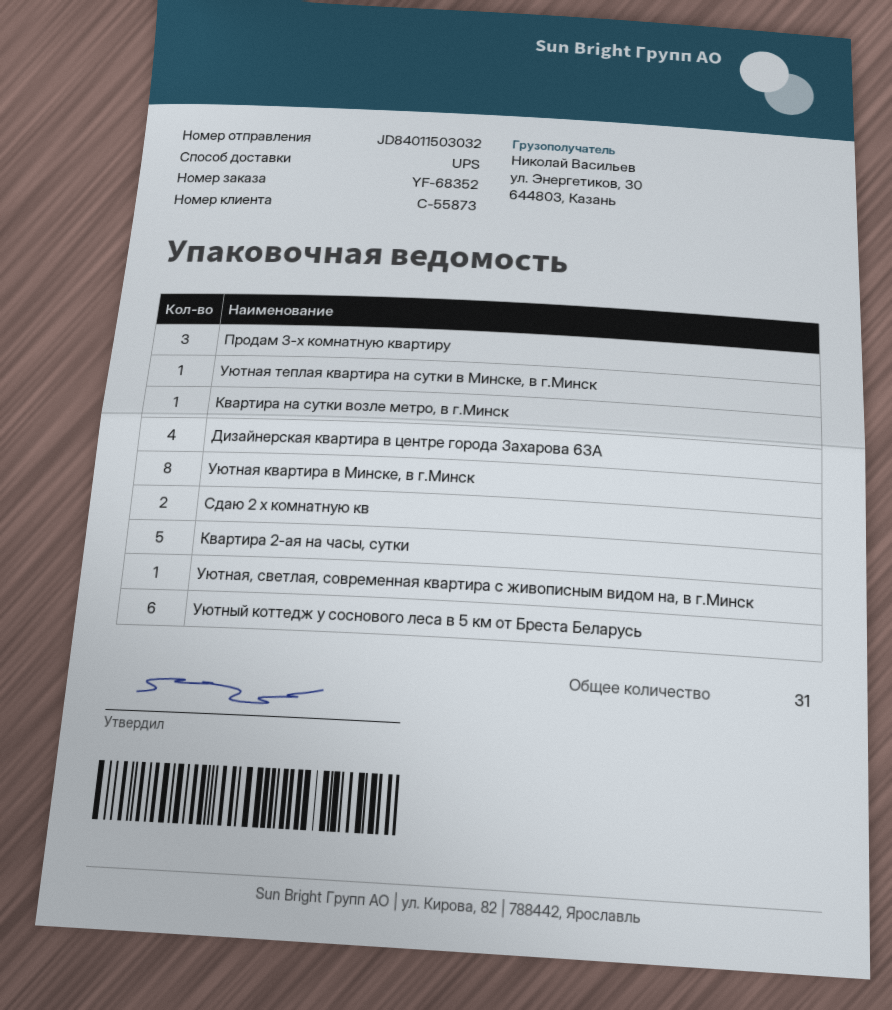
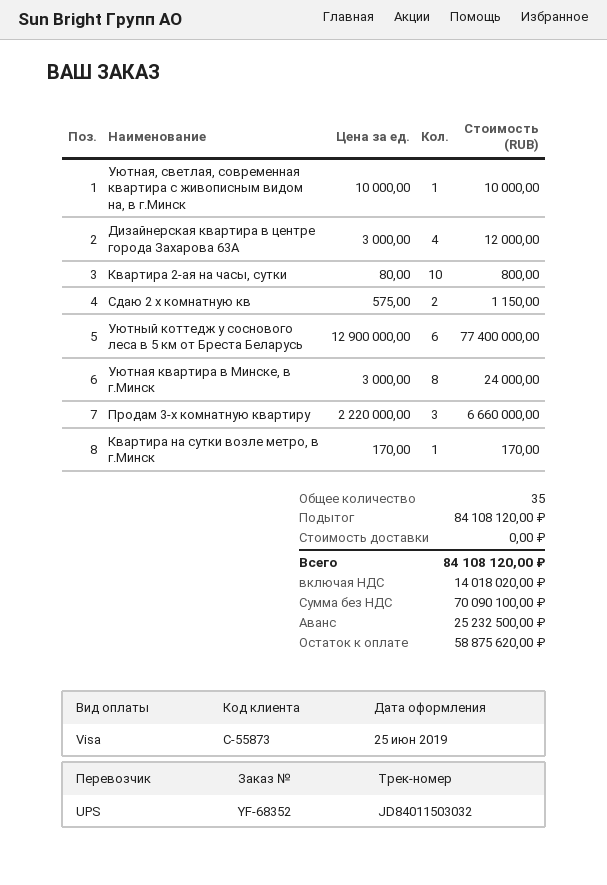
Уютная теплая квартира на сутки в Минске, в г.Минск: 1 -> none
Квартира 2-ая на часы, сутки: 5 -> 10
total quantity: 31 -> 35

